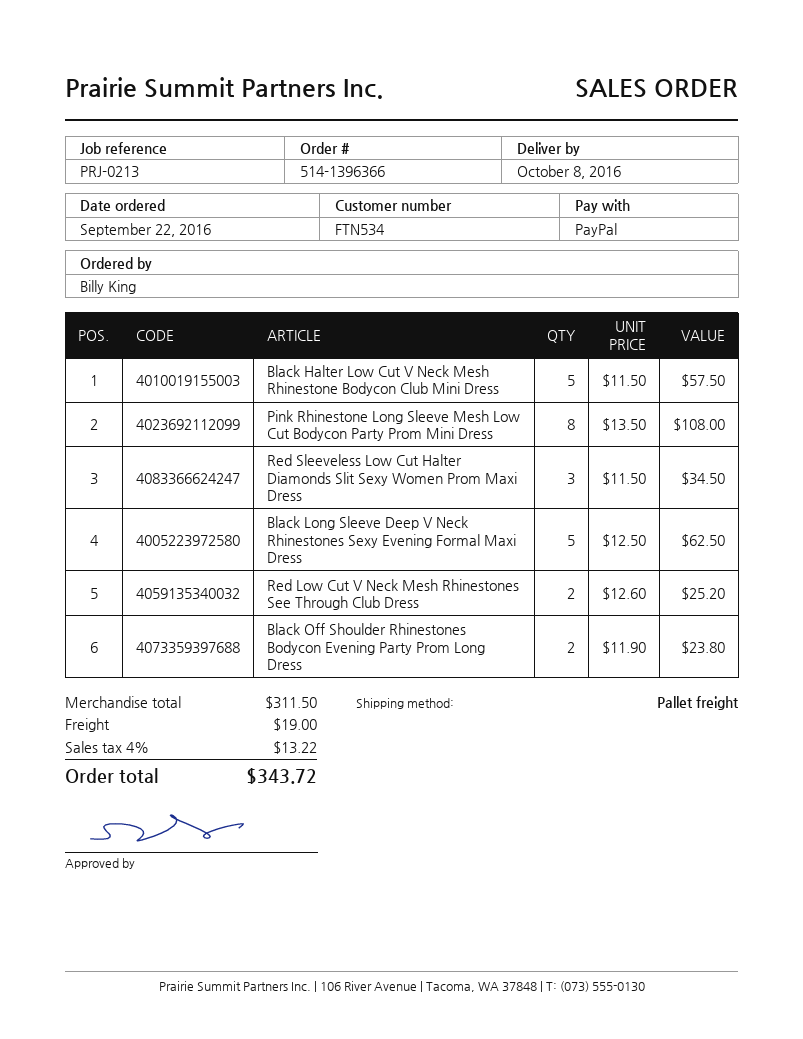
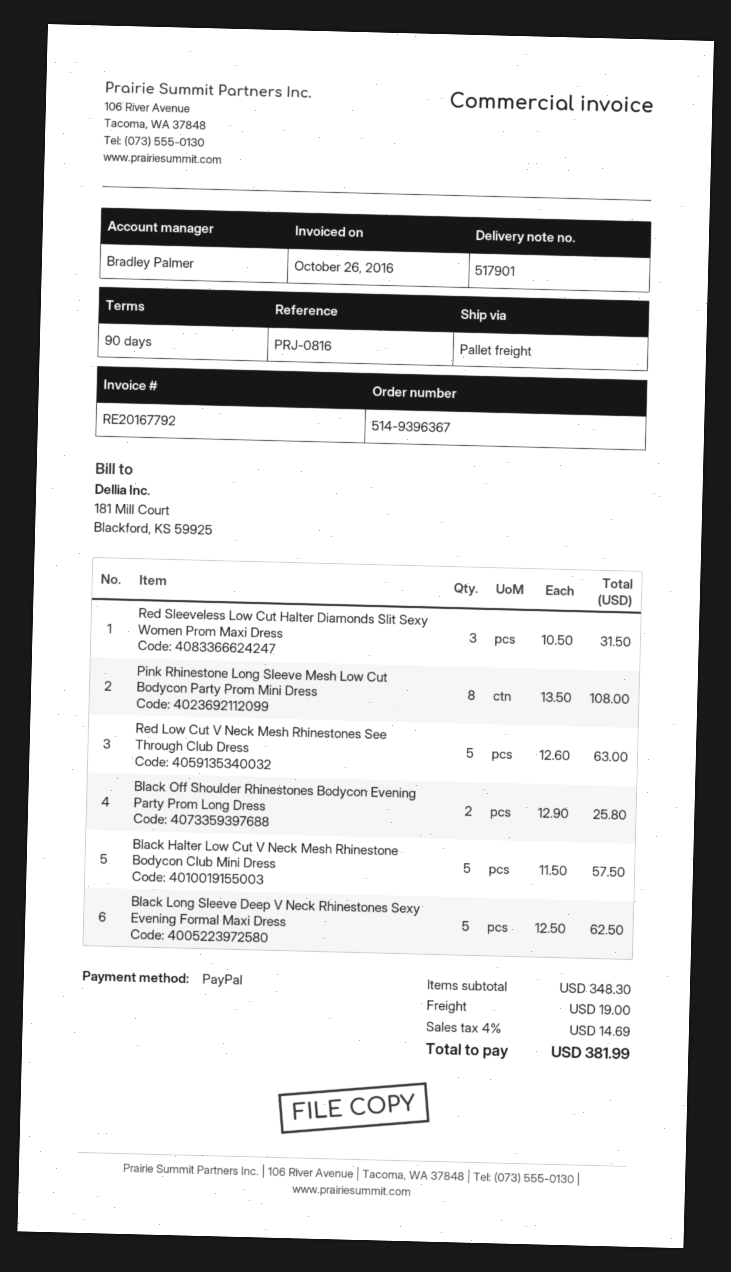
order number: 514-1396366 -> 514-9396367
reference: PRJ-0213 -> PRJ-0816
Red Sleeveless Low Cut Halter Diamonds Slit Sexy Women Prom Maxi Dress: 3 x 11.50 = 34.50 -> 3 x 10.50 = 31.50
Red Low Cut V Neck Mesh Rhinestones See Through Club Dress: 2 x 12.60 = 25.20 -> 5 x 12.60 = 63.00
Black Off Shoulder Rhinestones Bodycon Evening Party Prom Long Dress: 2 x 11.90 = 23.80 -> 2 x 12.90 = 25.80
subtotal: 311.50 -> 348.30
tax: 4% = 13.22 -> 4% = 14.69
total: 343.72 -> 381.99

